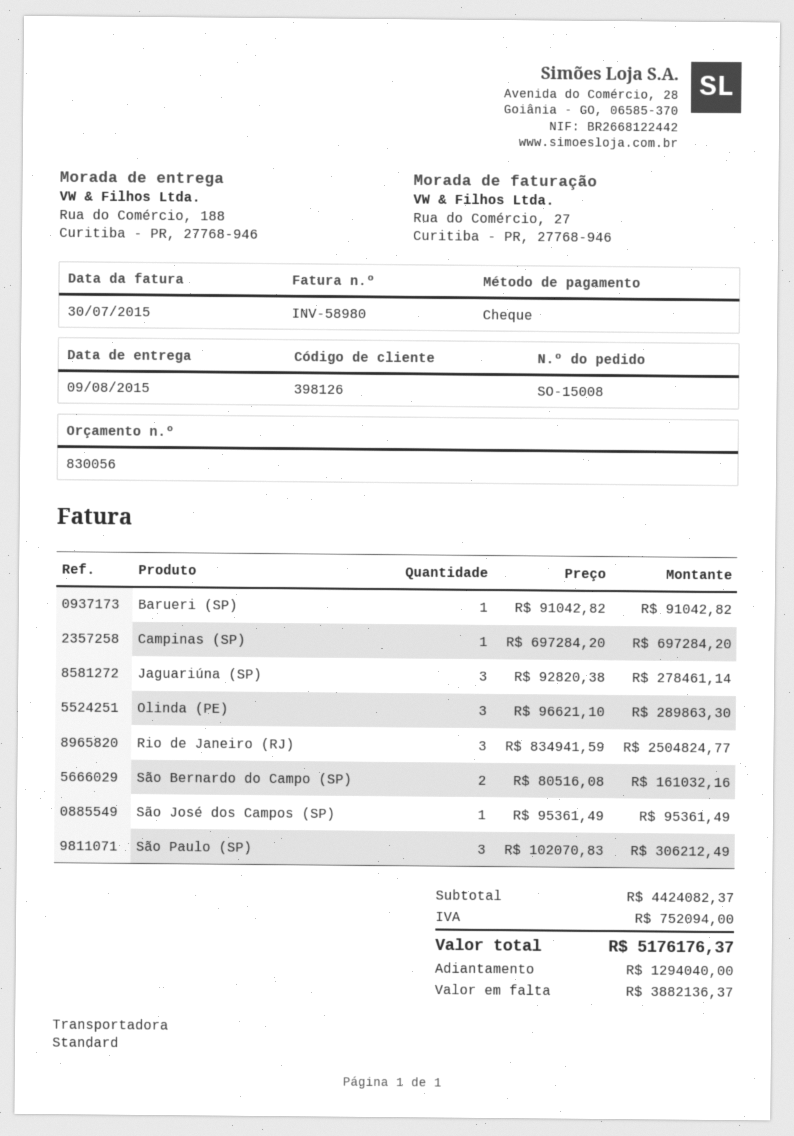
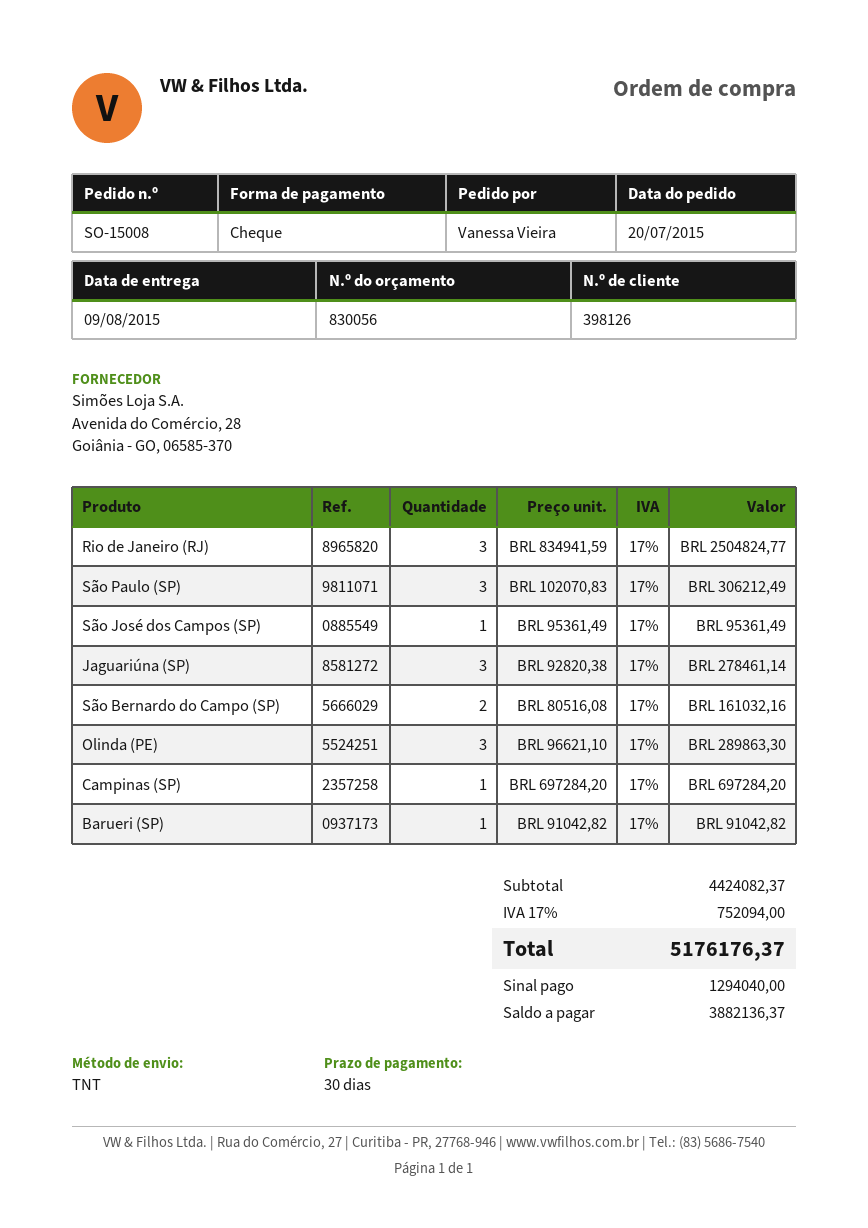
shipping method: standard -> TNT

